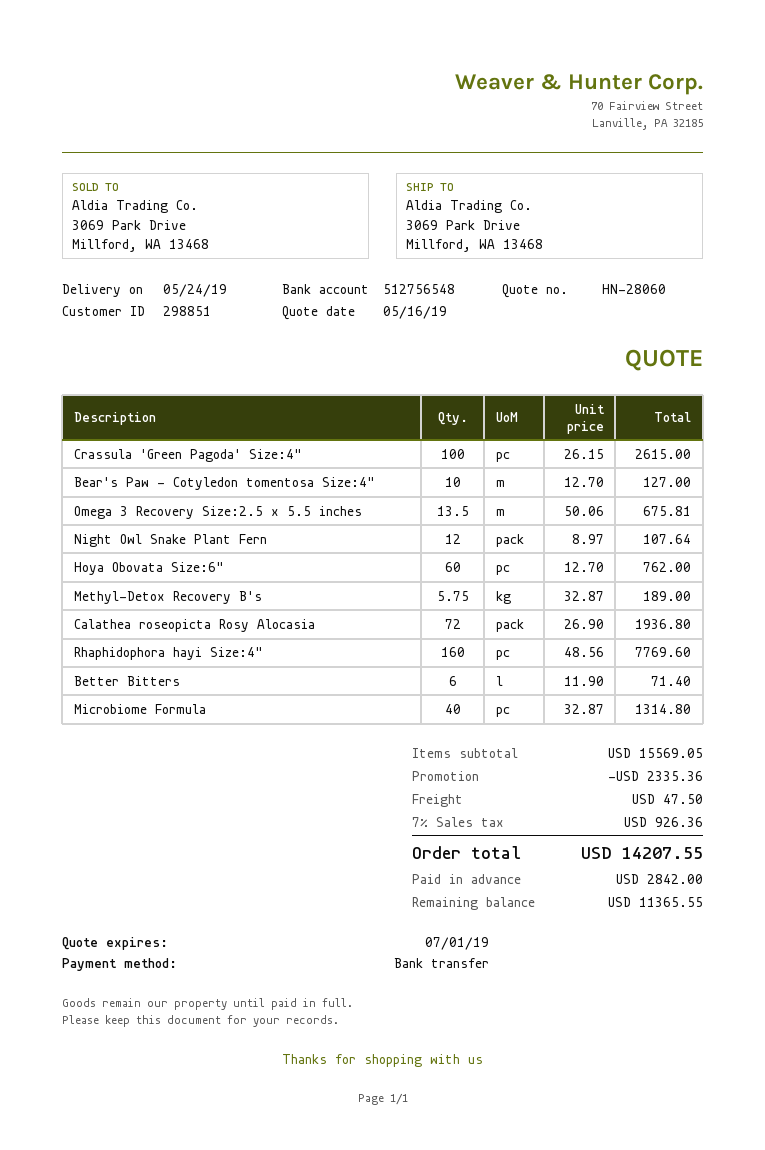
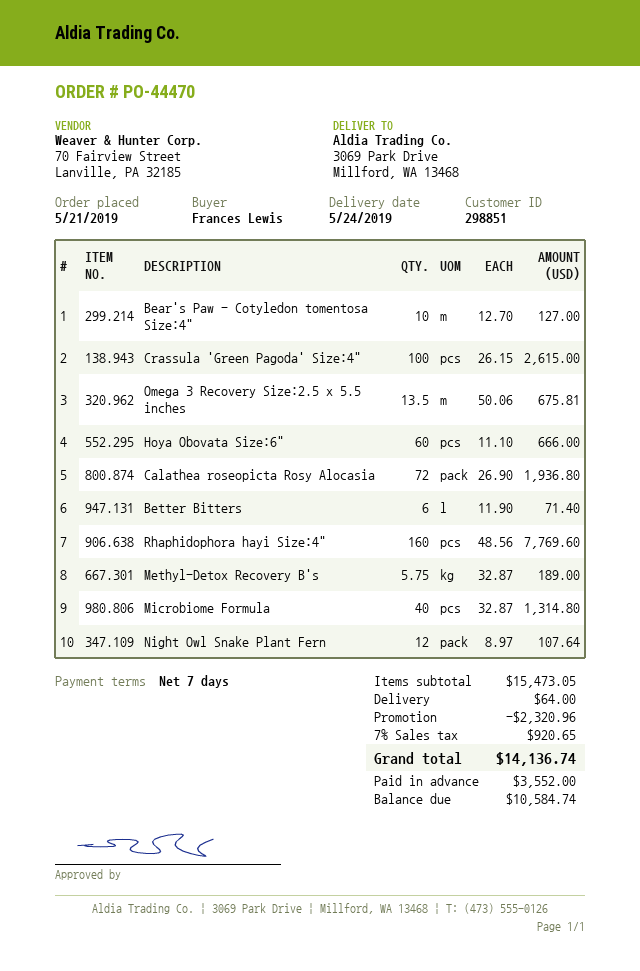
Hoya Obovata Size:6": 60 x 12.70 = 762.00 -> 60 x 11.10 = 666.00
subtotal: 15569.05 -> 15473.05
discount: 2335.36 -> 2320.96
shipping: 47.50 -> 64.00
tax: 7% = 926.36 -> 7% = 920.65
total: 14207.55 -> 14136.74
deposit: 2842.00 -> 3552.00
balance: 11365.55 -> 10584.74

